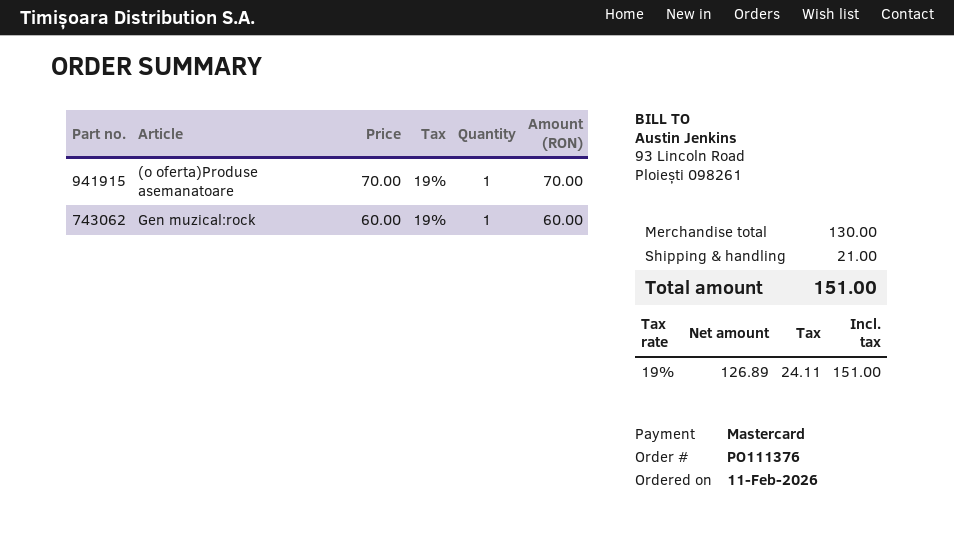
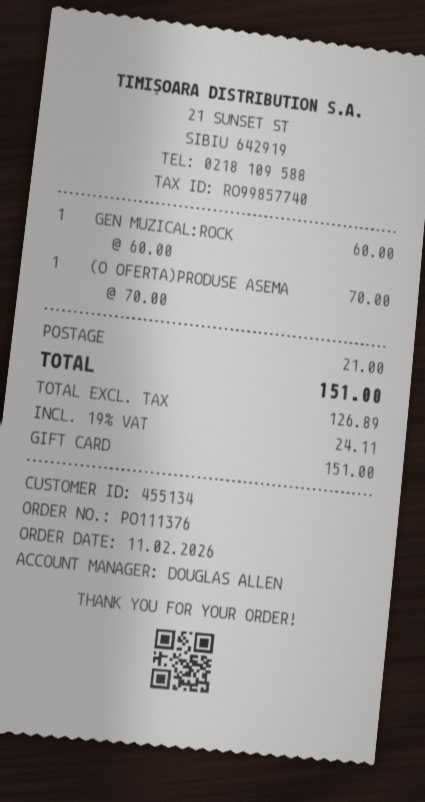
payment method: Mastercard -> gift card

